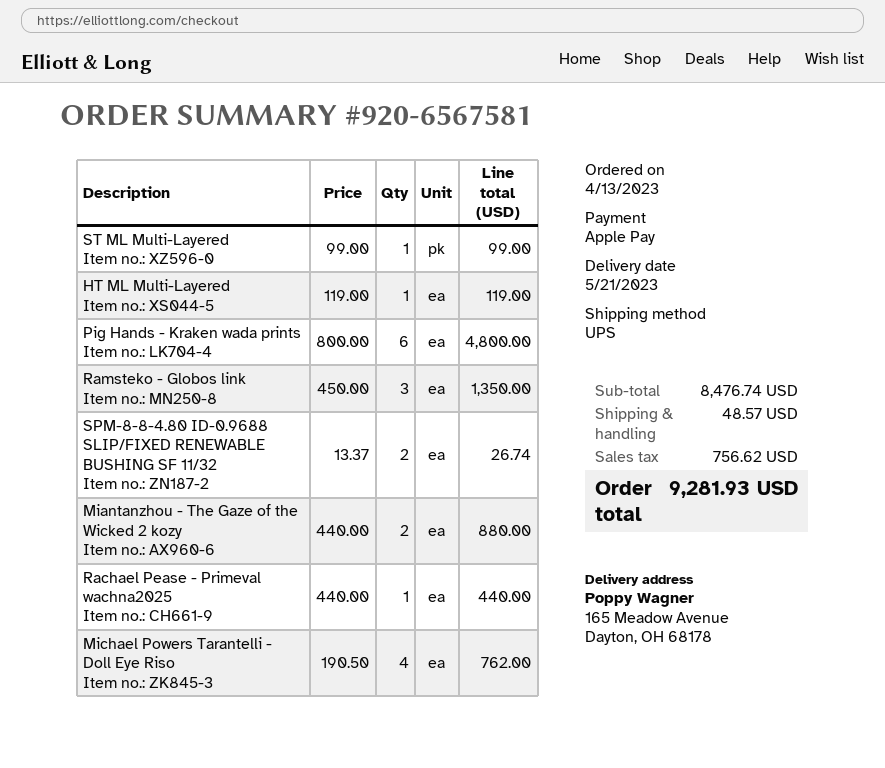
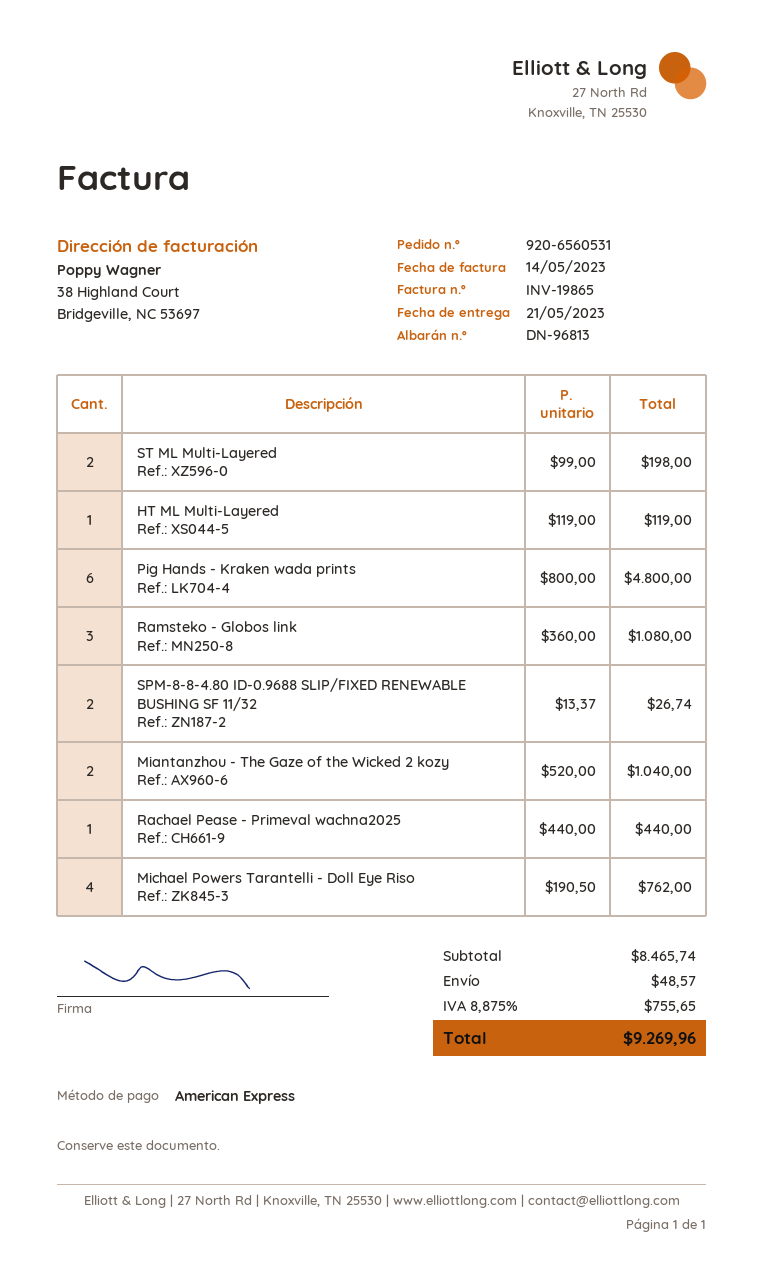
order number: 920-6567581 -> 920-6560531
payment method: Apple Pay -> American Express
ST ML Multi-Layered: 1 x 99.00 = 99.00 -> 2 x 99.00 = 198.00
Ramsteko - Globos link: 3 x 450.00 = 1350.00 -> 3 x 360.00 = 1080.00
Miantanzhou - The Gaze of the Wicked 2 kozy: 2 x 440.00 = 880.00 -> 2 x 520.00 = 1040.00
subtotal: 8476.74 -> 8465.74
tax: 756.62 -> 755.65
total: 9281.93 -> 9269.96

